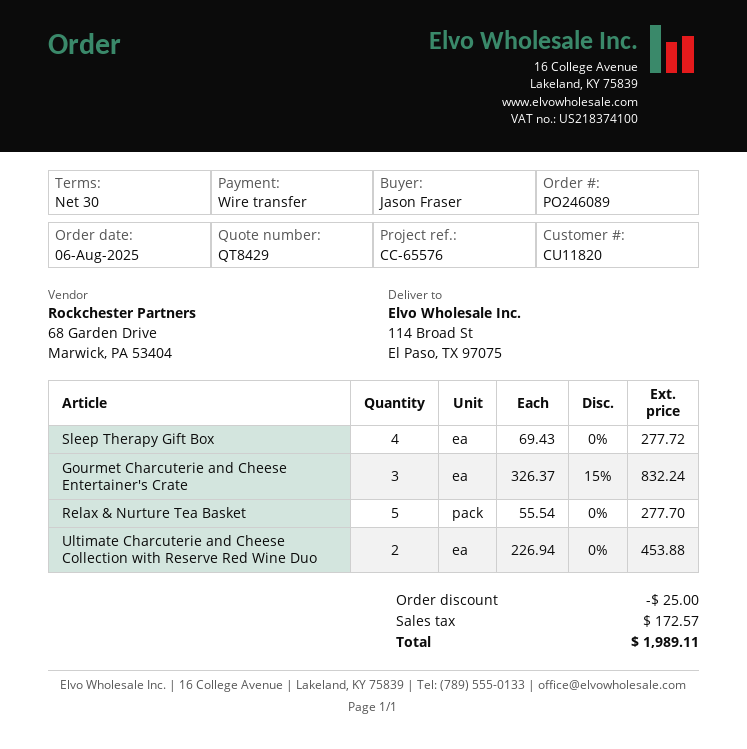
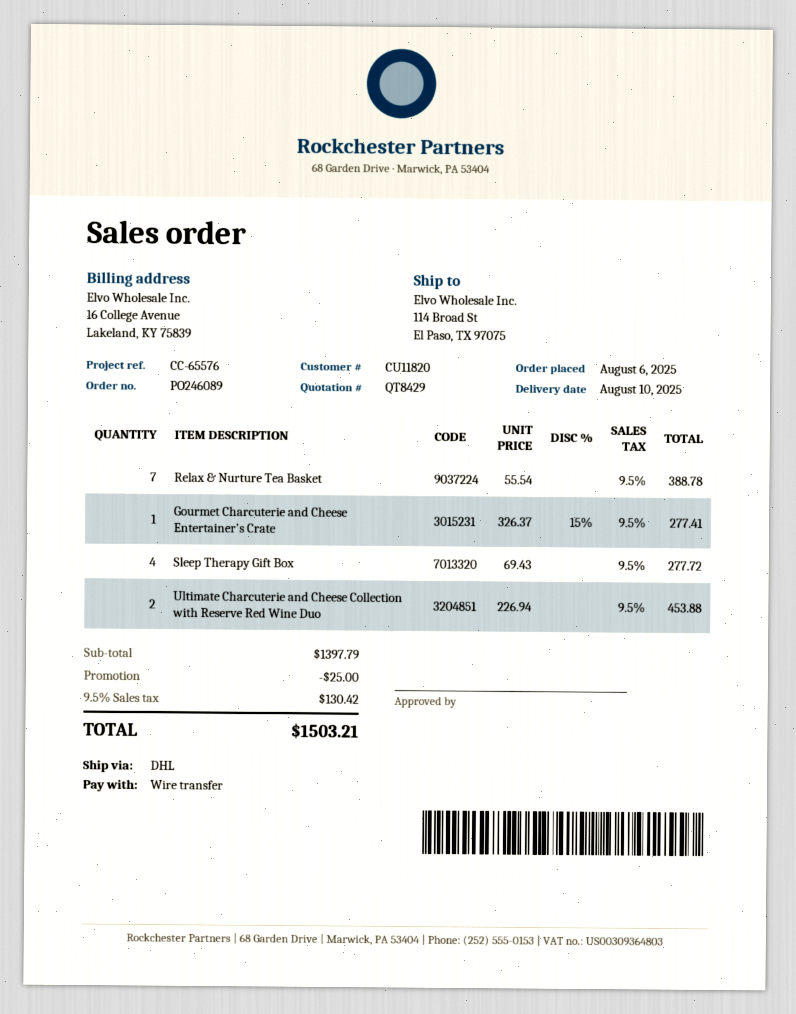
Gourmet Charcuterie and Cheese Entertainer's Crate: 3 x 326.37 - 15% = 832.24 -> 1 x 326.37 - 15% = 277.41
Relax & Nurture Tea Basket: 5 x 55.54 = 277.70 -> 7 x 55.54 = 388.78
tax: 172.57 -> 130.42
total: 1989.11 -> 1503.21

